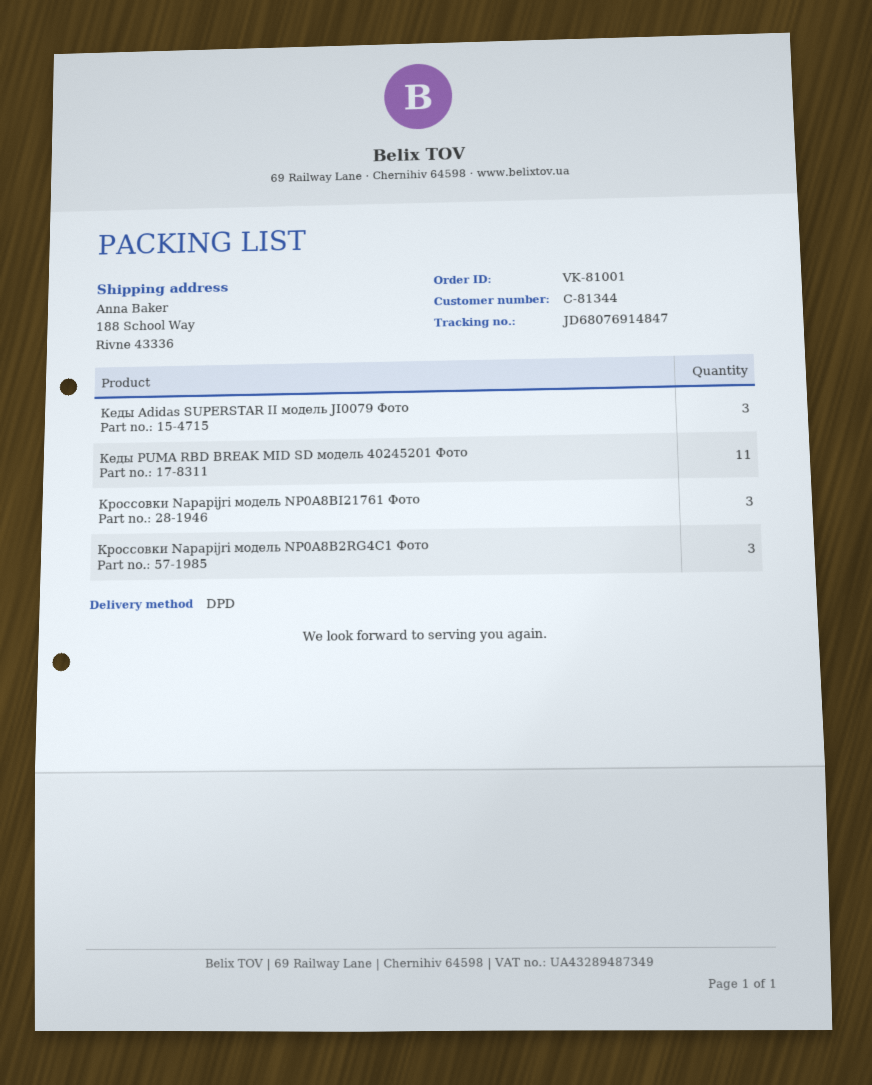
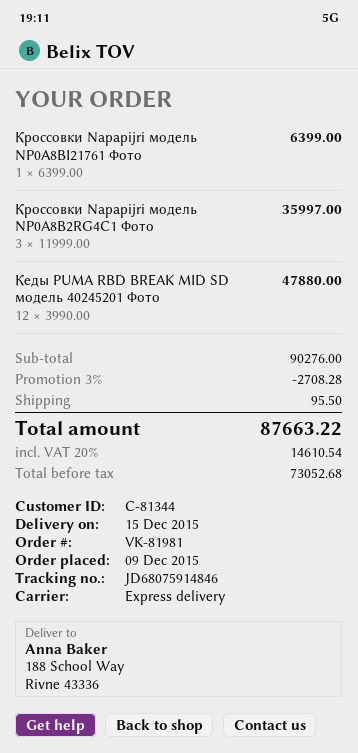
order number: VK-81001 -> VK-81981
shipping method: DPD -> express
tracking number: JD68076914847 -> JD68075914846
Кеды Adidas SUPERSTAR II модель JI0079 Фото: 3 -> none
Кеды PUMA RBD BREAK MID SD модель 40245201 Фото: 11 -> 12
Кроссовки Napapijri модель NP0A8BI21761 Фото: 3 -> 1

